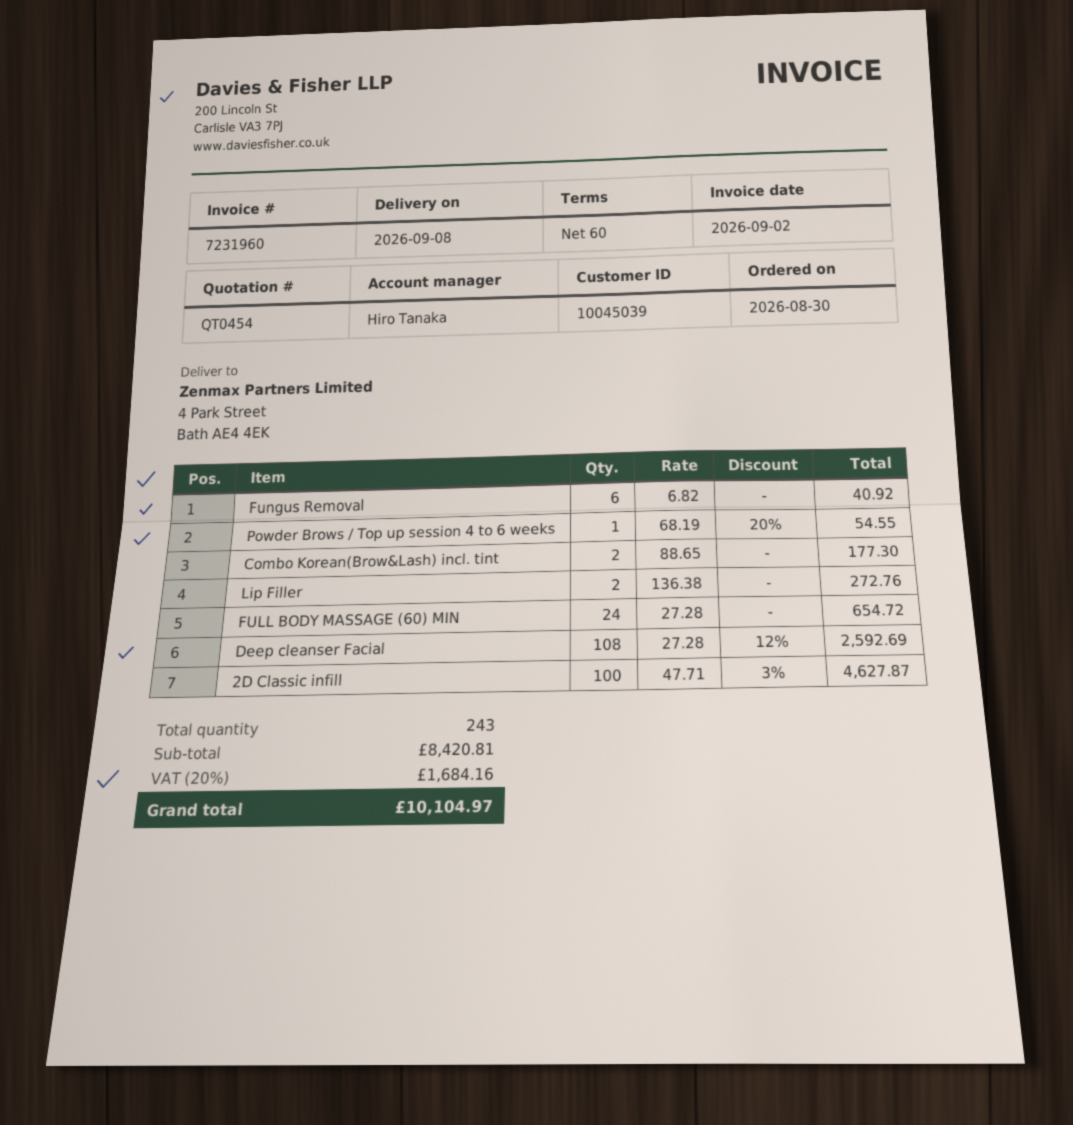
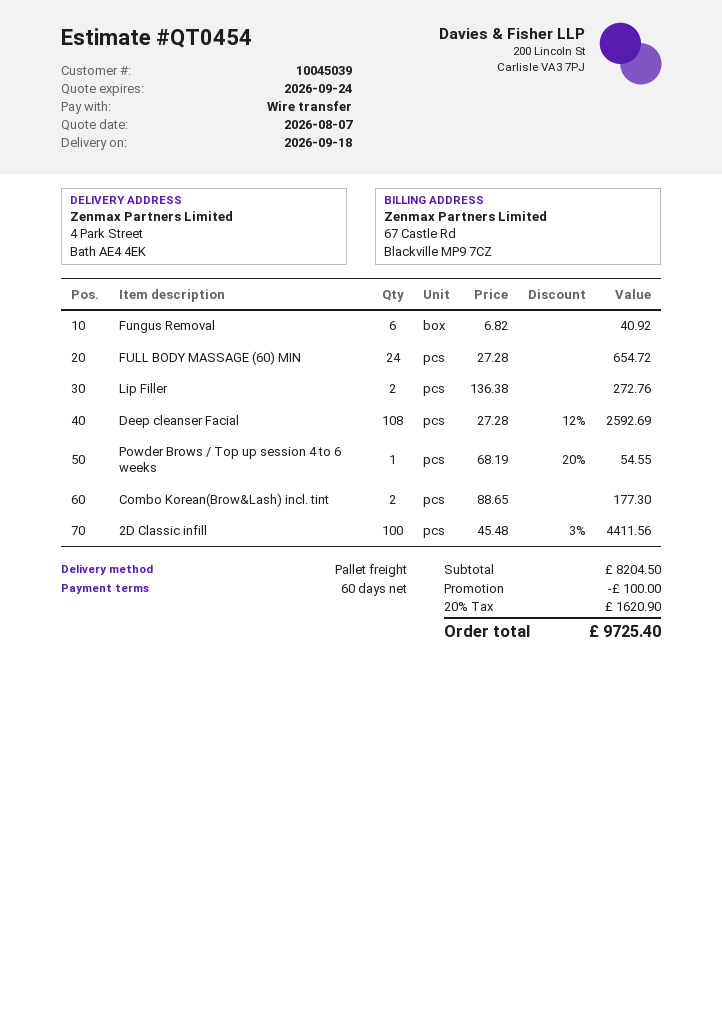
delivery date: 2026-09-08 -> 2026-09-18
2D Classic infill: 100 x 47.71 - 3% = 4627.87 -> 100 x 45.48 - 3% = 4411.56
subtotal: 8420.81 -> 8204.50
discount: none -> 100.00
tax: 20% = 1684.16 -> 20% = 1620.90
total: 10104.97 -> 9725.40

